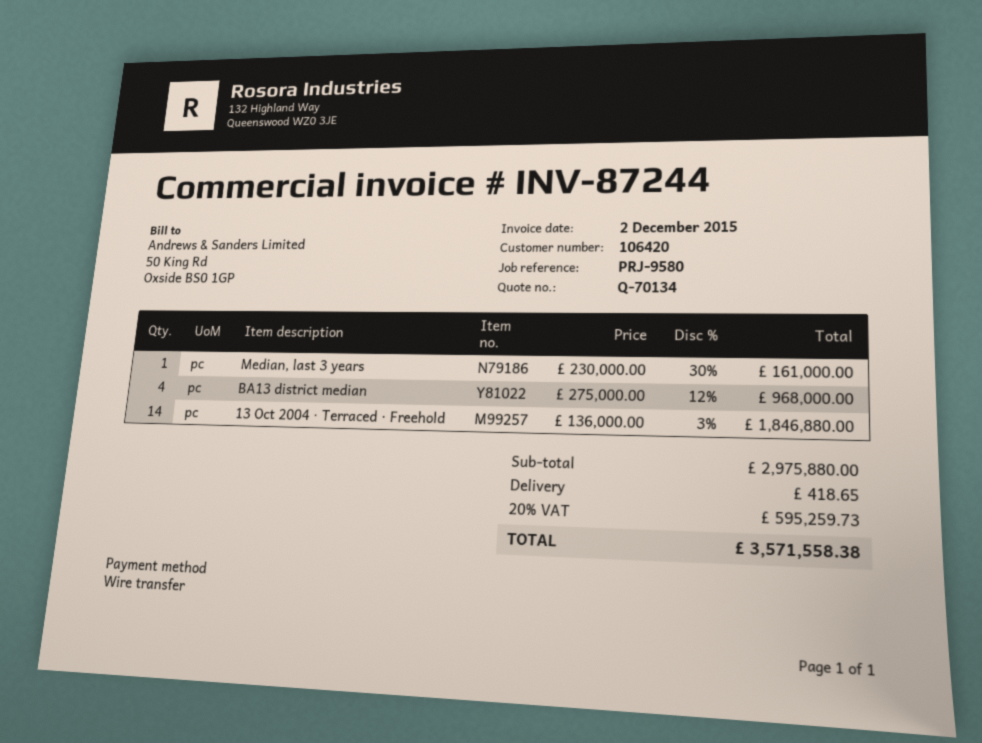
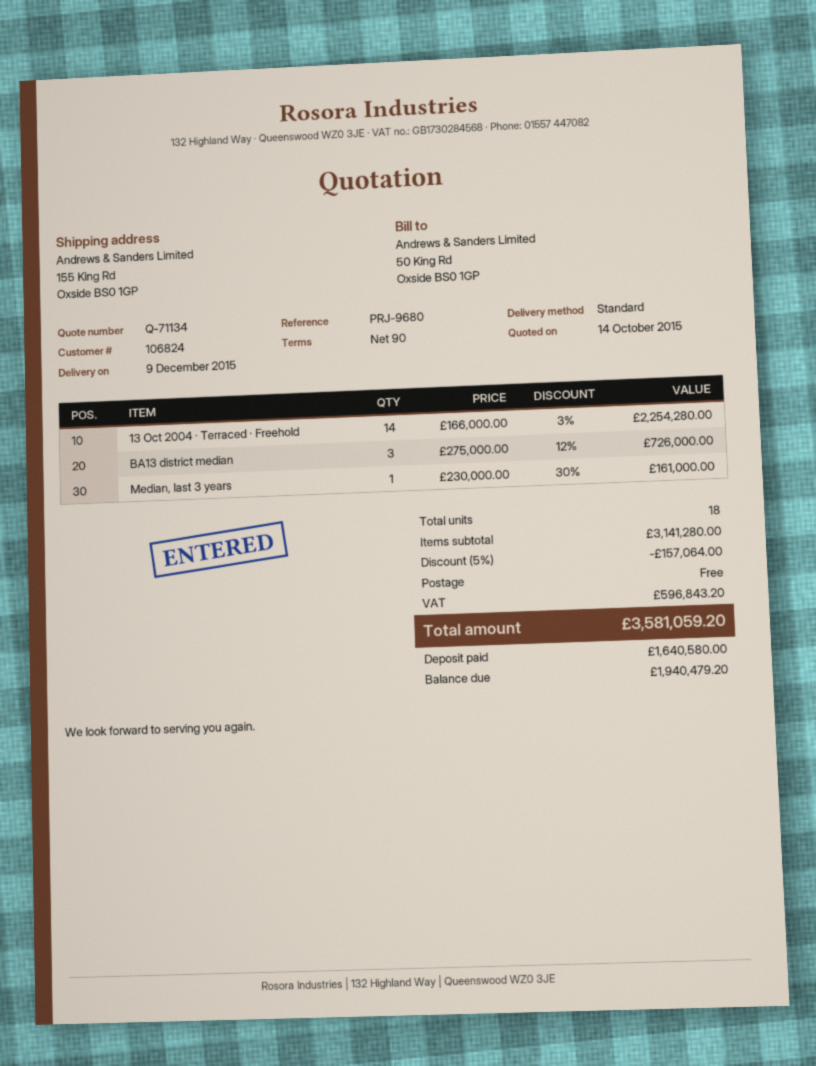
quote number: Q-70134 -> Q-71134
customer number: 106420 -> 106824
reference: PRJ-9580 -> PRJ-9680
BA13 district median: 4 x 275000.00 - 12% = 968000.00 -> 3 x 275000.00 - 12% = 726000.00
13 Oct 2004 · Terraced · Freehold: 14 x 136000.00 - 3% = 1846880.00 -> 14 x 166000.00 - 3% = 2254280.00
subtotal: 2975880.00 -> 3141280.00
discount: none -> 5% = 157064.00
shipping: 418.65 -> 0.00
tax: 595259.73 -> 596843.20
total: 3571558.38 -> 3581059.20

